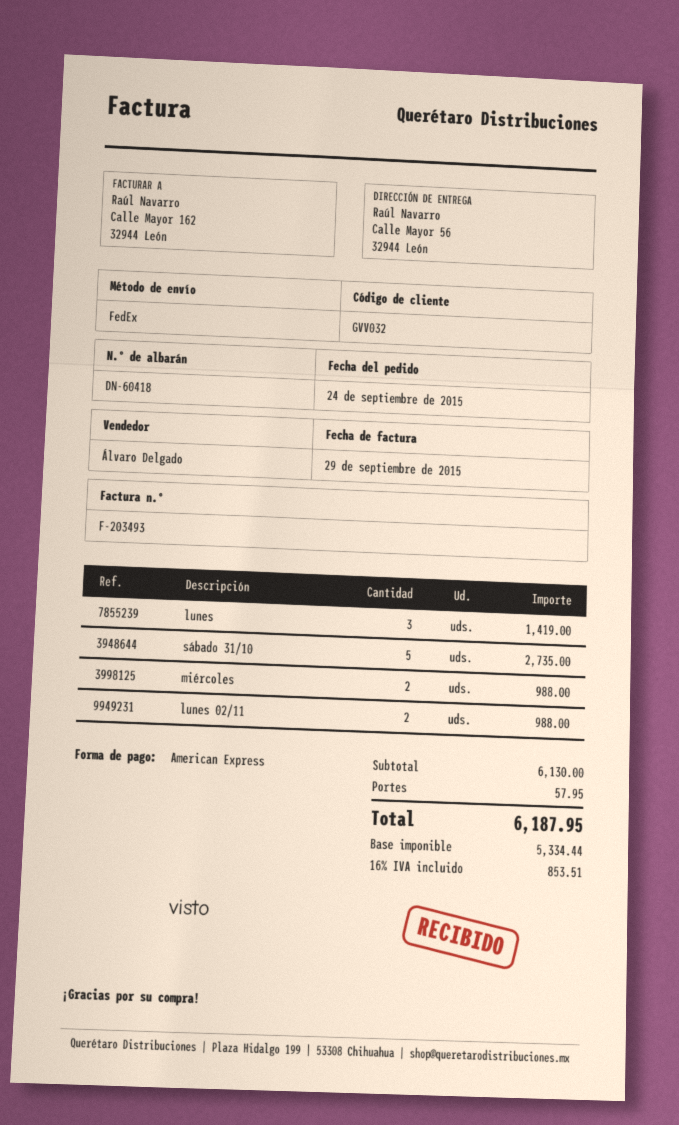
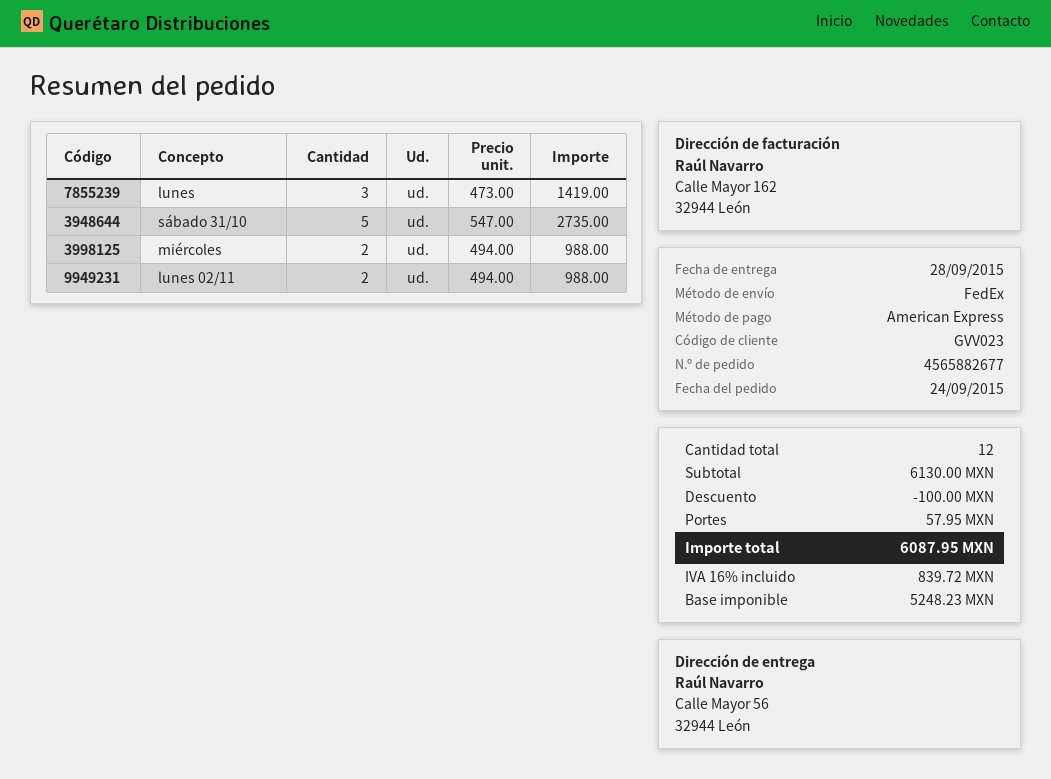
customer number: GVV032 -> GVV023
discount: none -> 100.00
net: 5334.44 -> 5248.23
tax: 16% = 853.51 -> 16% = 839.72
total: 6187.95 -> 6087.95

